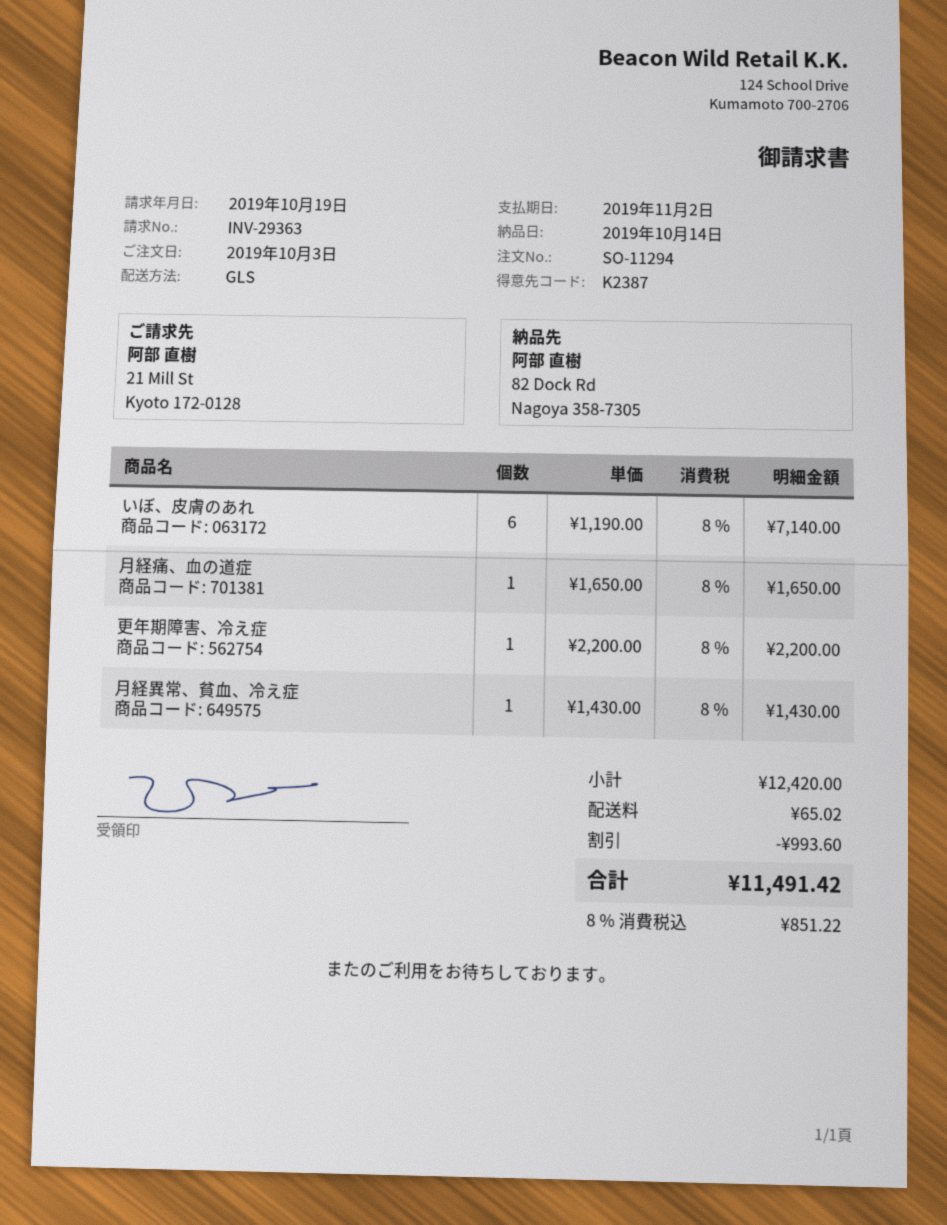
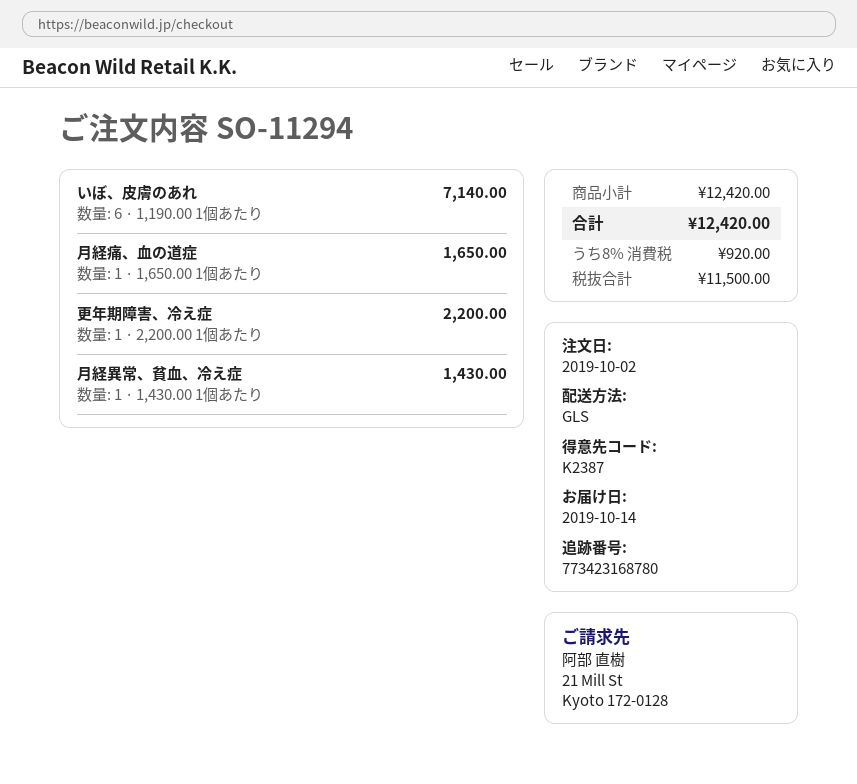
order date: 2019-10-03 -> 2019-10-02
discount: 993.60 -> none
shipping: 65.02 -> none
tax: 8% = 851.22 -> 8% = 920.00
total: 11491.42 -> 12420.00

